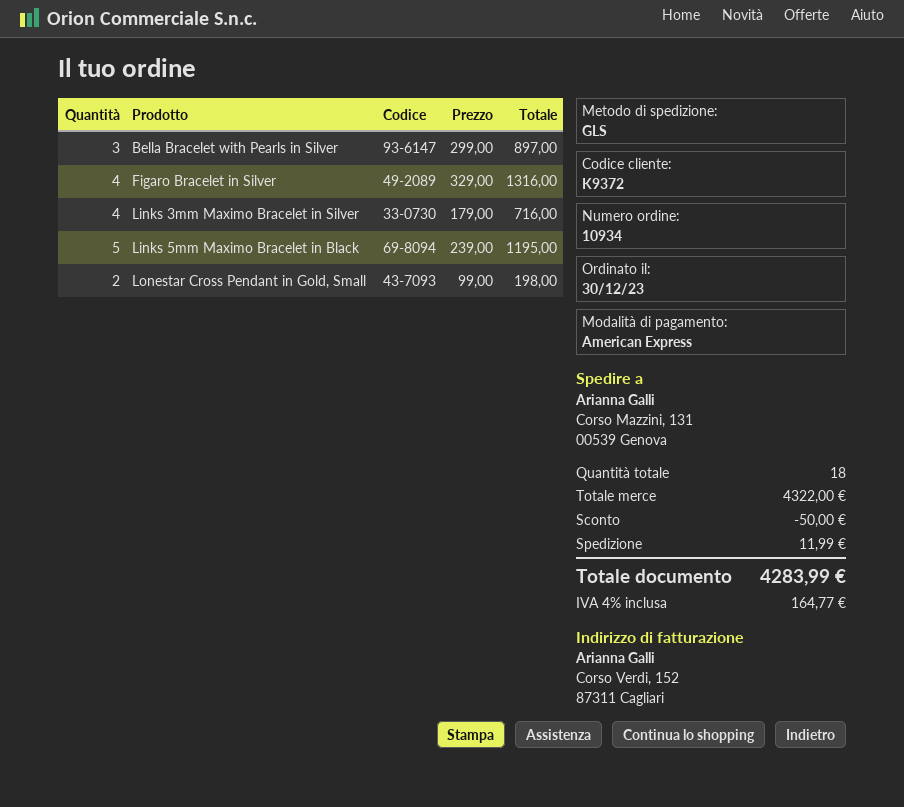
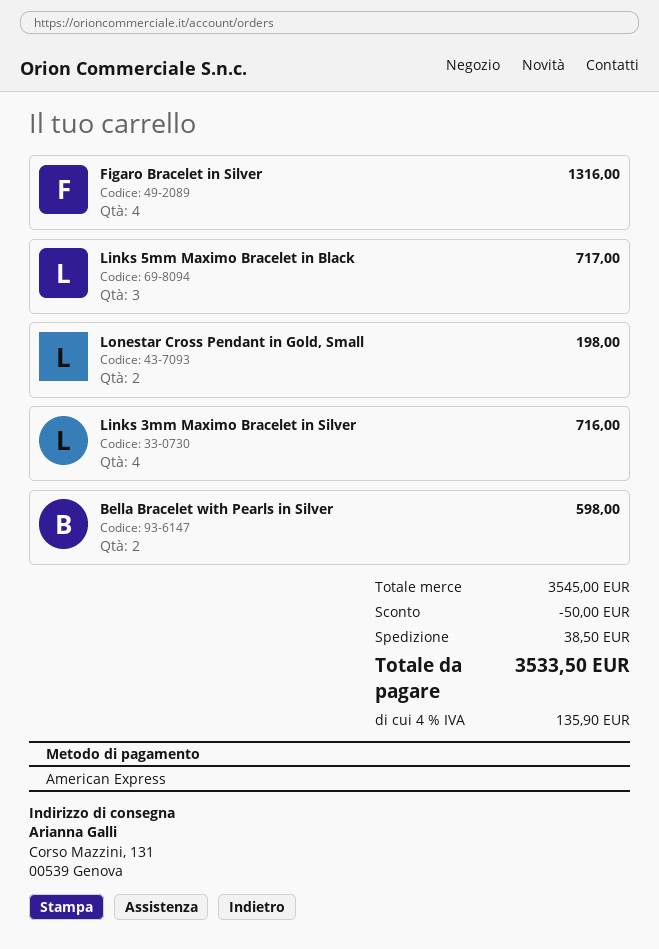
Bella Bracelet with Pearls in Silver: 3 for 897.00 -> 2 for 598.00
Links 5mm Maximo Bracelet in Black: 5 for 1195.00 -> 3 for 717.00
subtotal: 4322.00 -> 3545.00
shipping: 11.99 -> 38.50
tax: 4% = 164.77 -> 4% = 135.90
total: 4283.99 -> 3533.50

